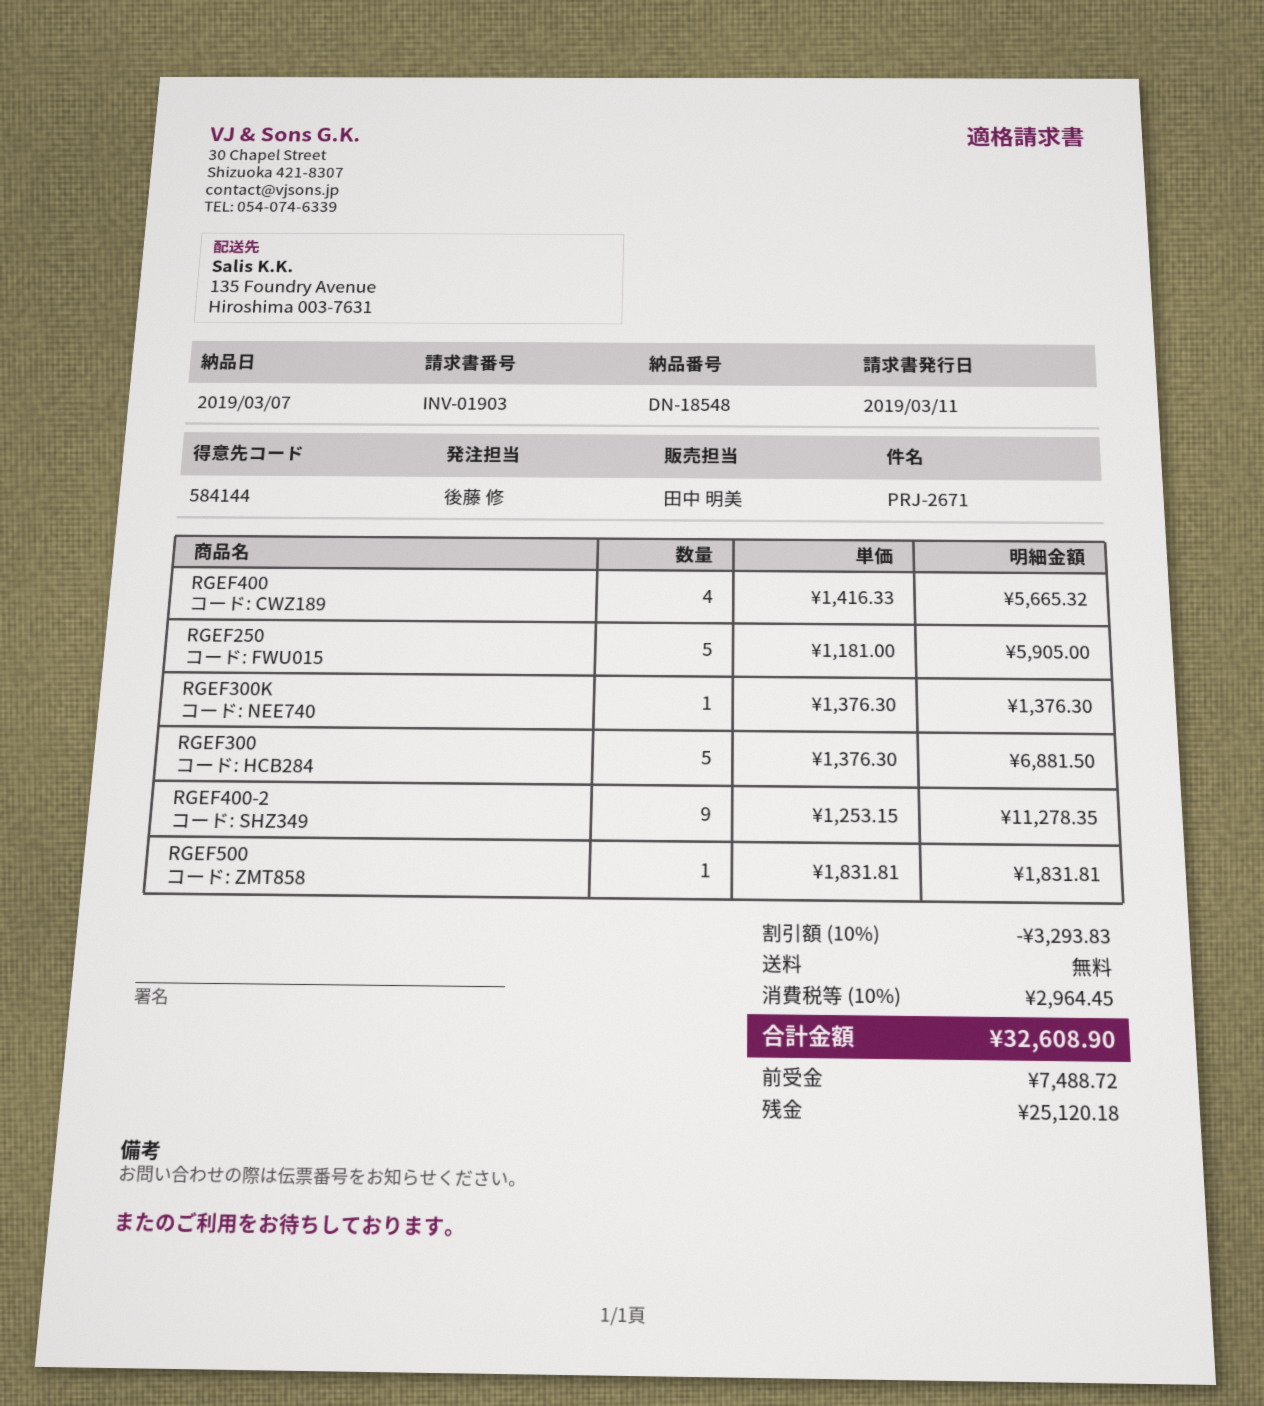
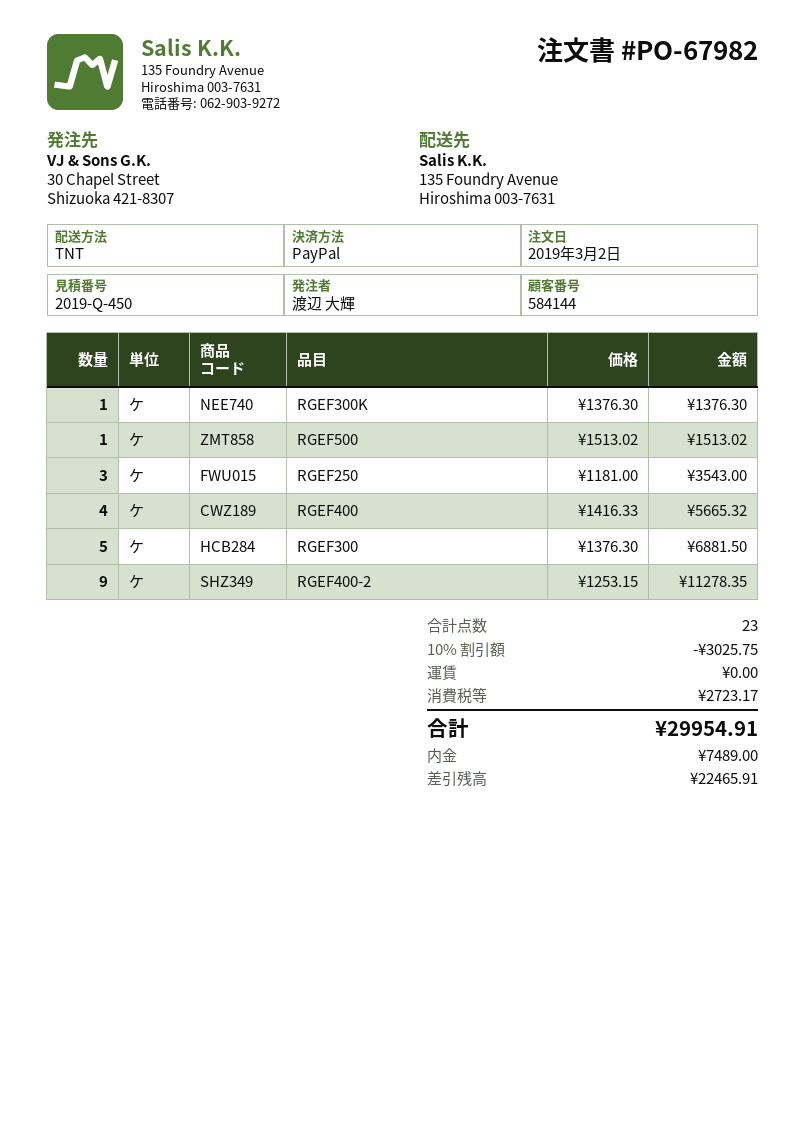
ordered by: 後藤 修 -> 渡辺 大輝
RGEF250: 5 x 1181.00 = 5905.00 -> 3 x 1181.00 = 3543.00
RGEF500: 1 x 1831.81 = 1831.81 -> 1 x 1513.02 = 1513.02
discount: 10% = 3293.83 -> 10% = 3025.75
tax: 2964.45 -> 2723.17
total: 32608.90 -> 29954.91
deposit: 7488.72 -> 7489.00
balance: 25120.18 -> 22465.91

